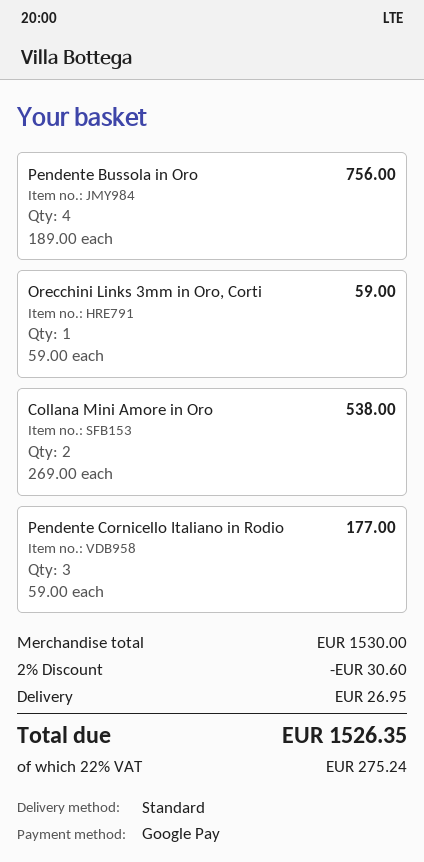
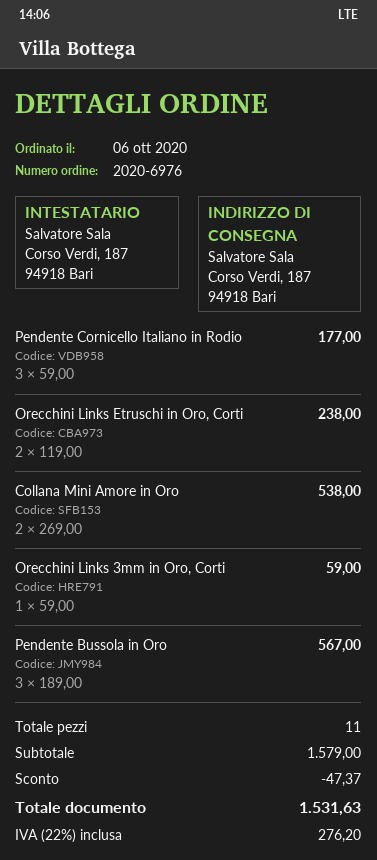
Pendente Bussola in Oro: 4 x 189.00 = 756.00 -> 3 x 189.00 = 567.00
Orecchini Links Etruschi in Oro, Corti: none -> 2 x 119.00 = 238.00
subtotal: 1530.00 -> 1579.00
discount: 30.60 -> 47.37
shipping: 26.95 -> none
tax: 22% = 275.24 -> 22% = 276.20
total: 1526.35 -> 1531.63

